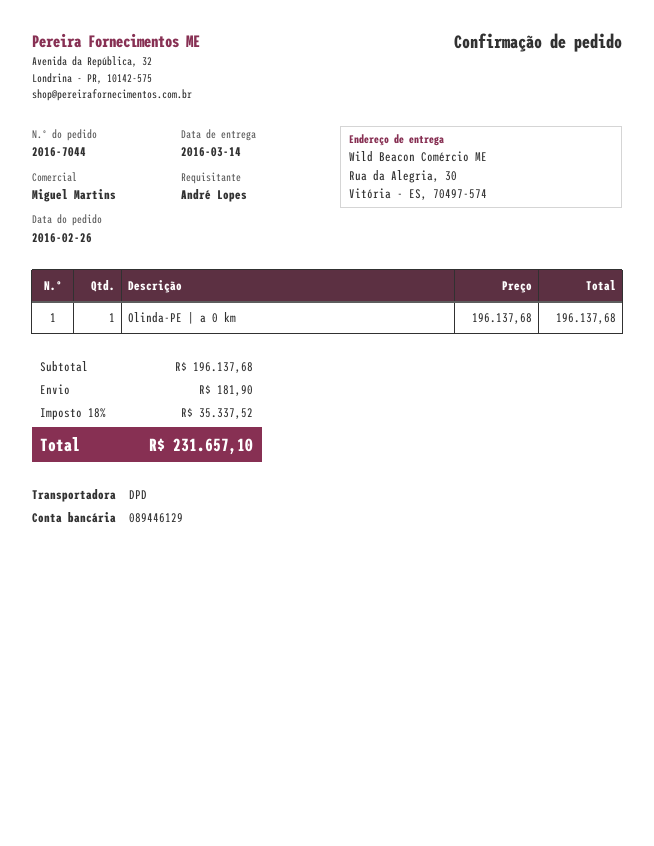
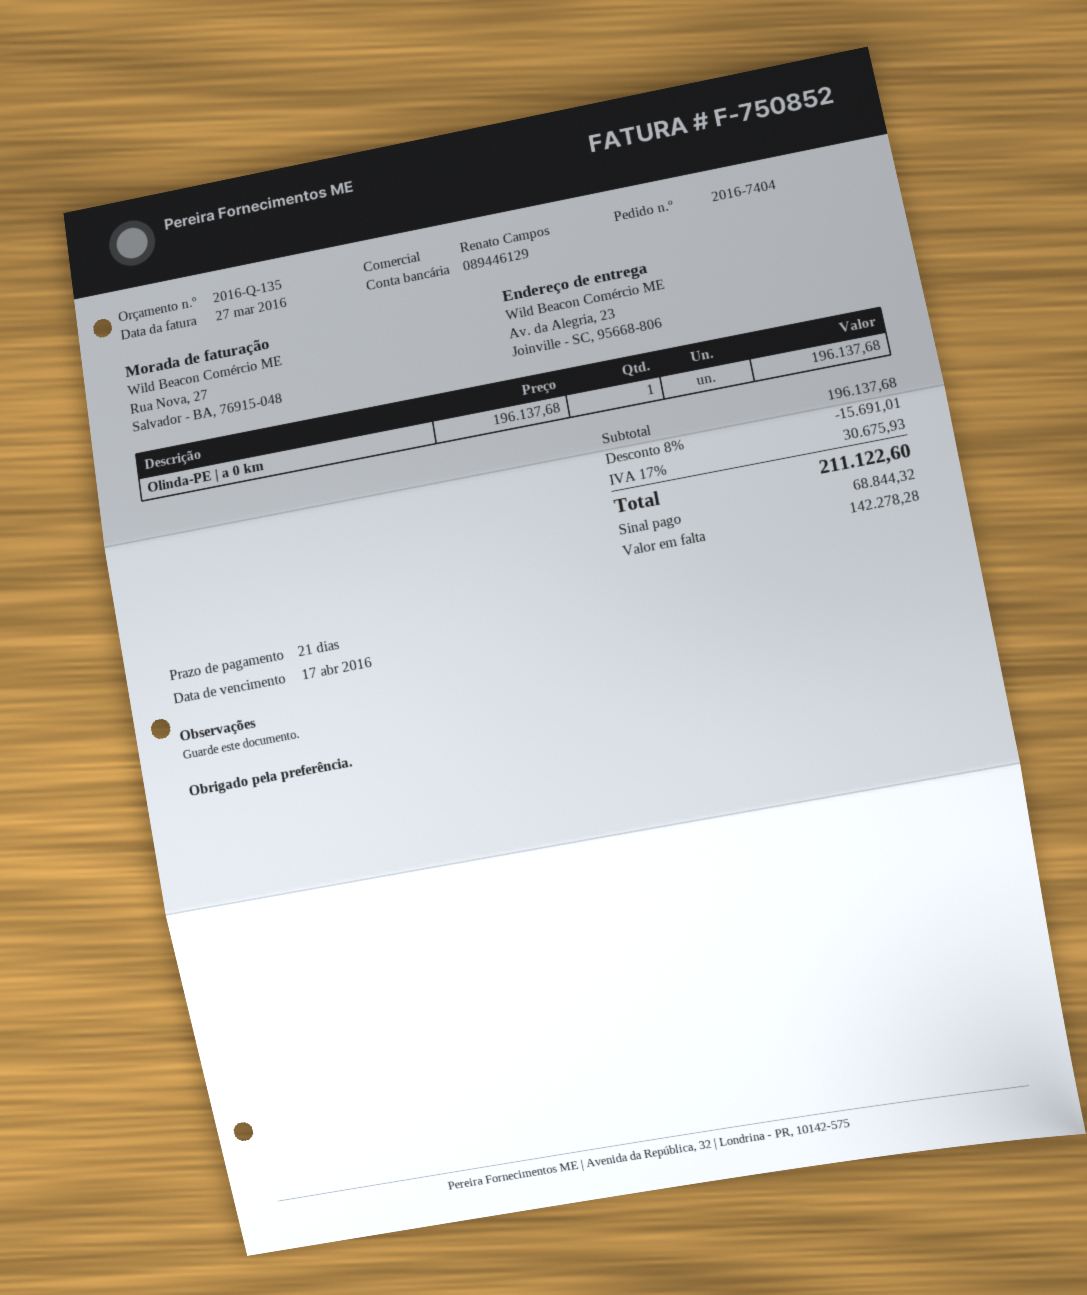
order number: 2016-7044 -> 2016-7404
sales rep: Miguel Martins -> Renato Campos
ship to: Rua da Alegria, 30, Vitória - ES, 70497-574 -> Av. da Alegria, 23, Joinville - SC, 95668-806
discount: none -> 8% = 15691.01
shipping: 181.90 -> none
tax: 18% = 35337.52 -> 17% = 30675.93
total: 231657.10 -> 211122.60

